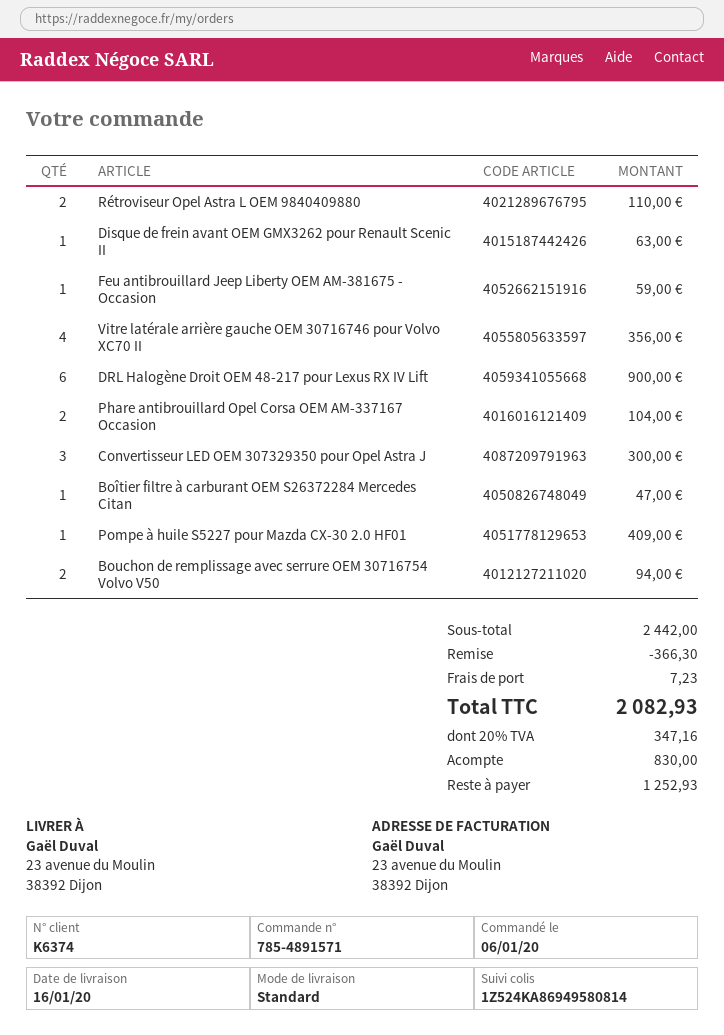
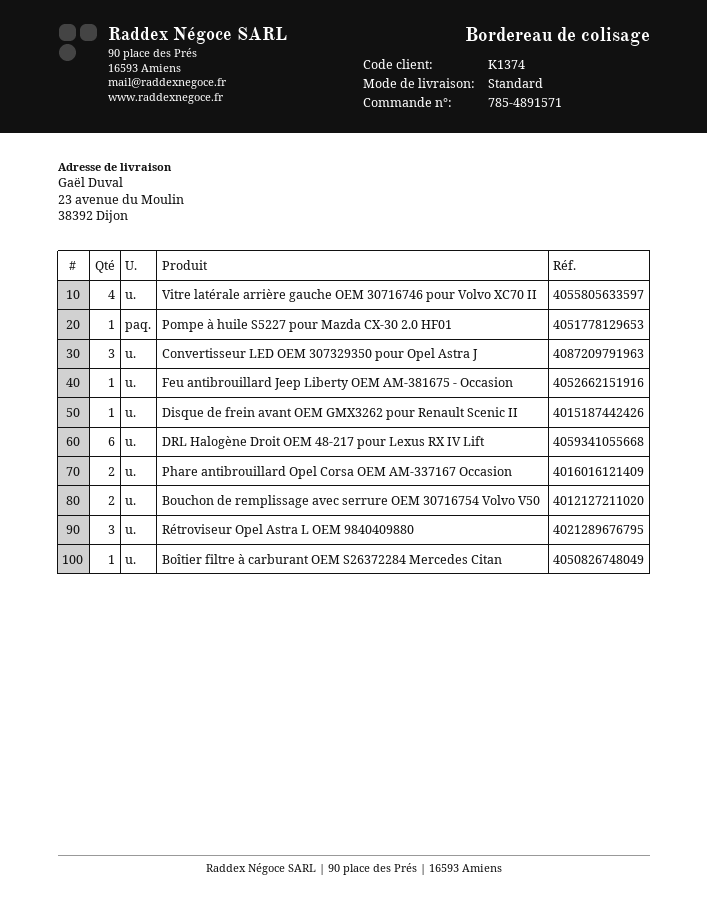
customer number: K6374 -> K1374
Rétroviseur Opel Astra L OEM 9840409880: 2 -> 3

